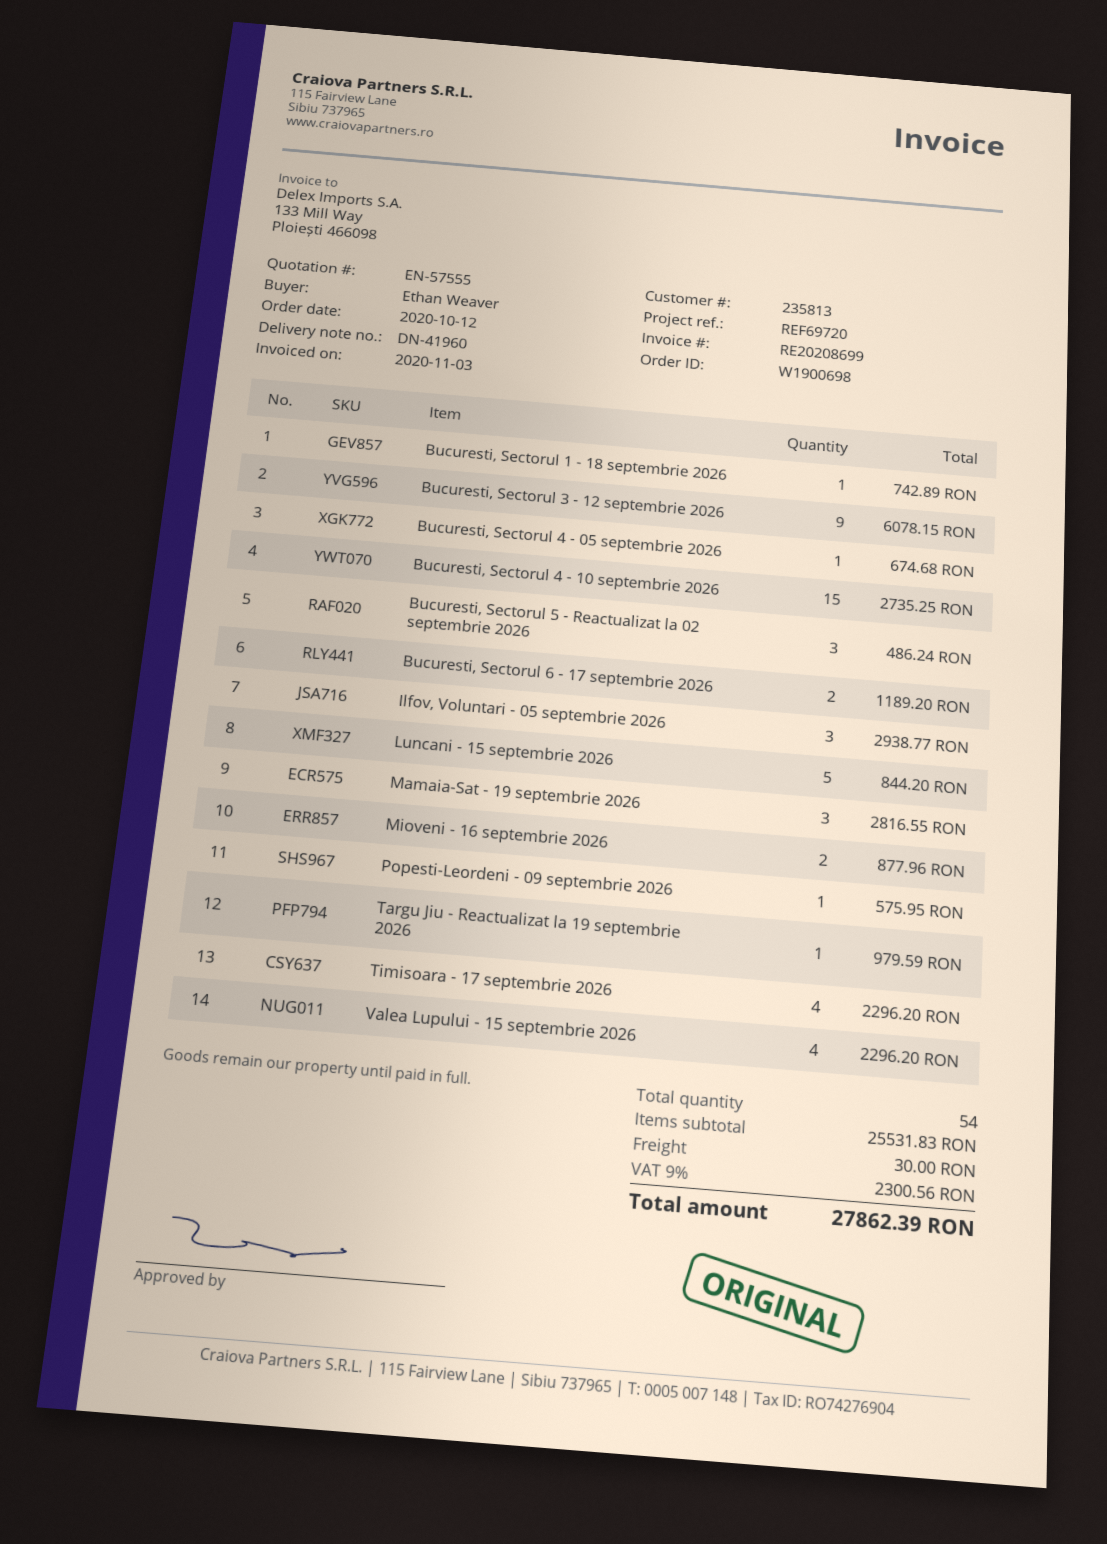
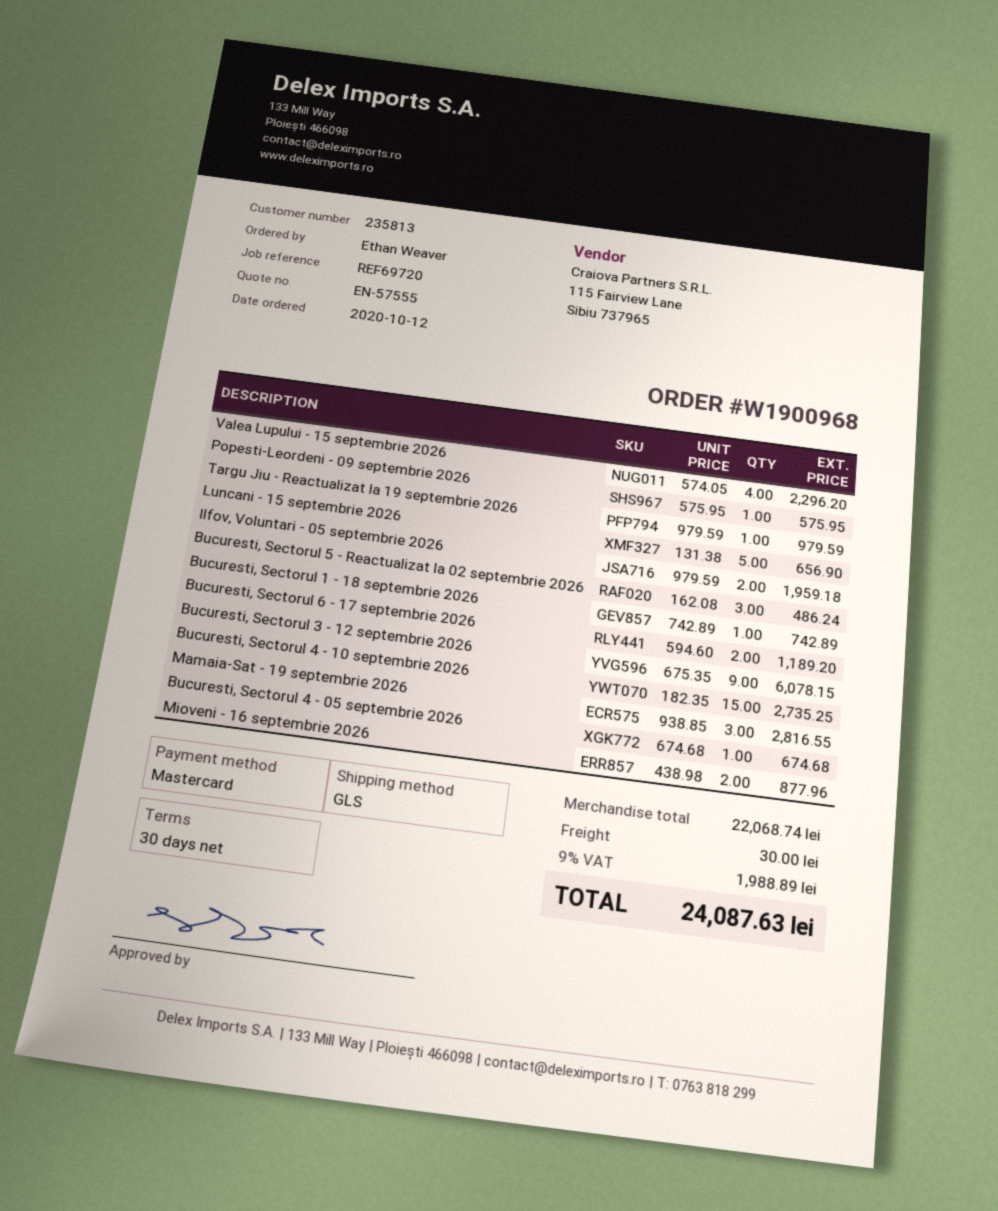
order number: W1900698 -> W1900968
Ilfov, Voluntari - 05 septembrie 2026: 3 for 2938.77 -> 2 for 1959.18
Luncani - 15 septembrie 2026: 5 for 844.20 -> 5 for 656.90
Timisoara - 17 septembrie 2026: 4 for 2296.20 -> none
subtotal: 25531.83 -> 22068.74
tax: 9% = 2300.56 -> 9% = 1988.89
total: 27862.39 -> 24087.63

